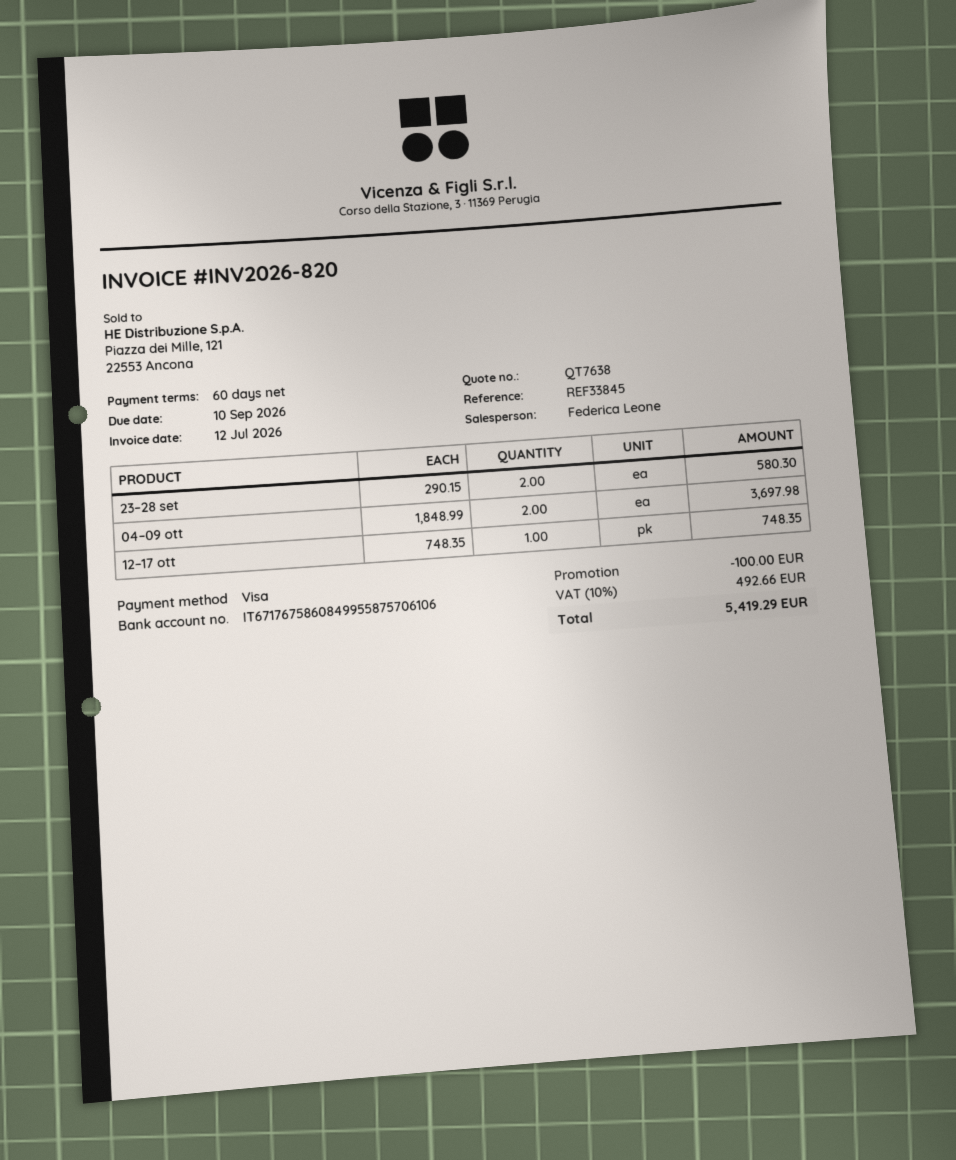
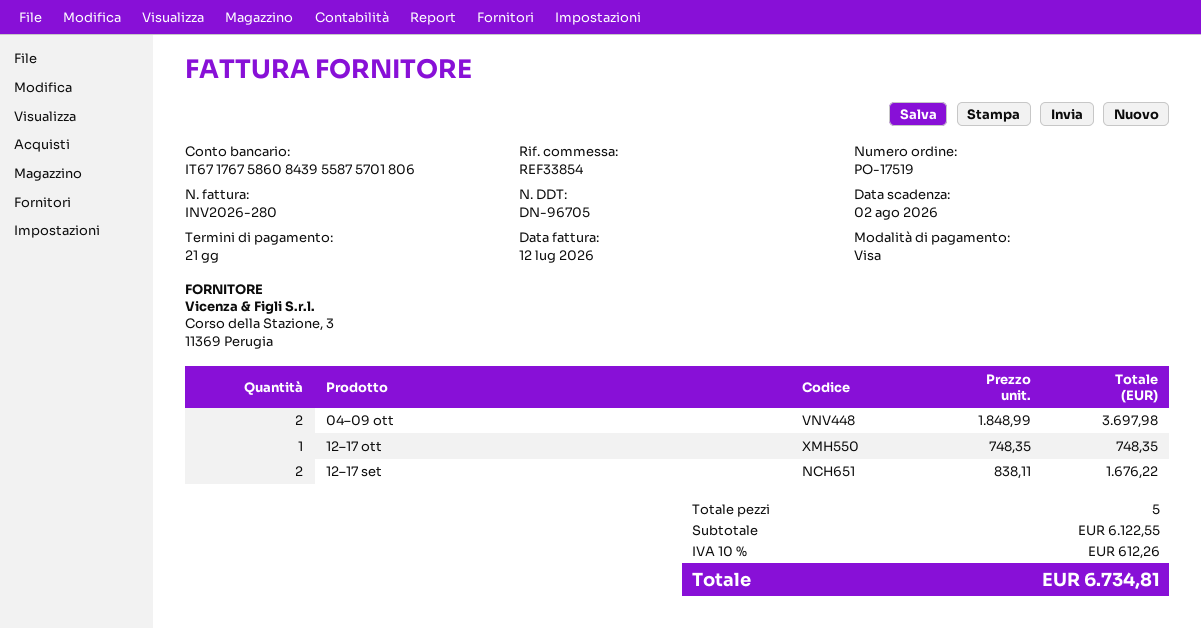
invoice number: INV2026-820 -> INV2026-280
payment terms: 60 days -> 21 days
due date: 2026-09-10 -> 2026-08-02
reference: REF33845 -> REF33854
bank account: IT6717675860849955875706106 -> IT6717675860843955875701806
23–28 set: 2 x 290.15 = 580.30 -> none
12–17 set: none -> 2 x 838.11 = 1676.22
discount: 100.00 -> none
tax: 10% = 492.66 -> 10% = 612.26
total: 5419.29 -> 6734.81

